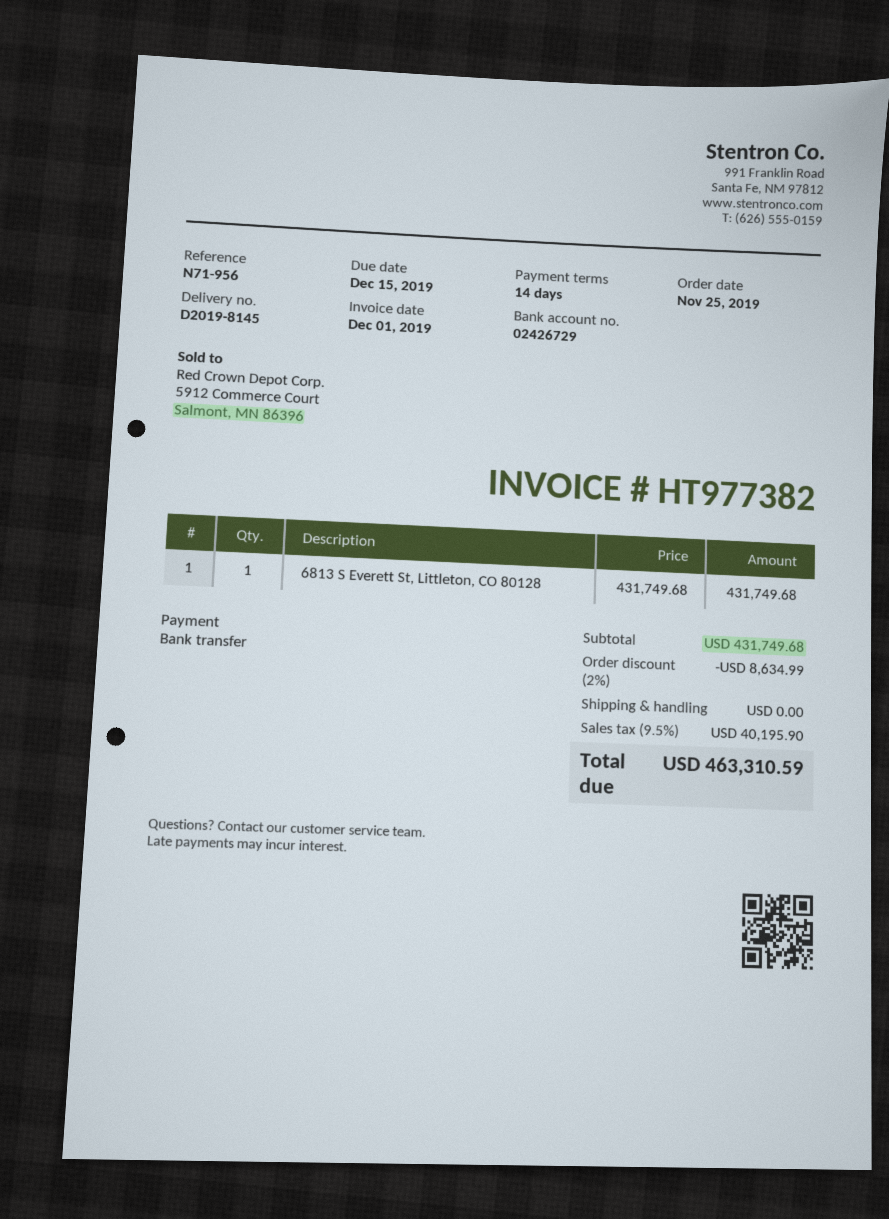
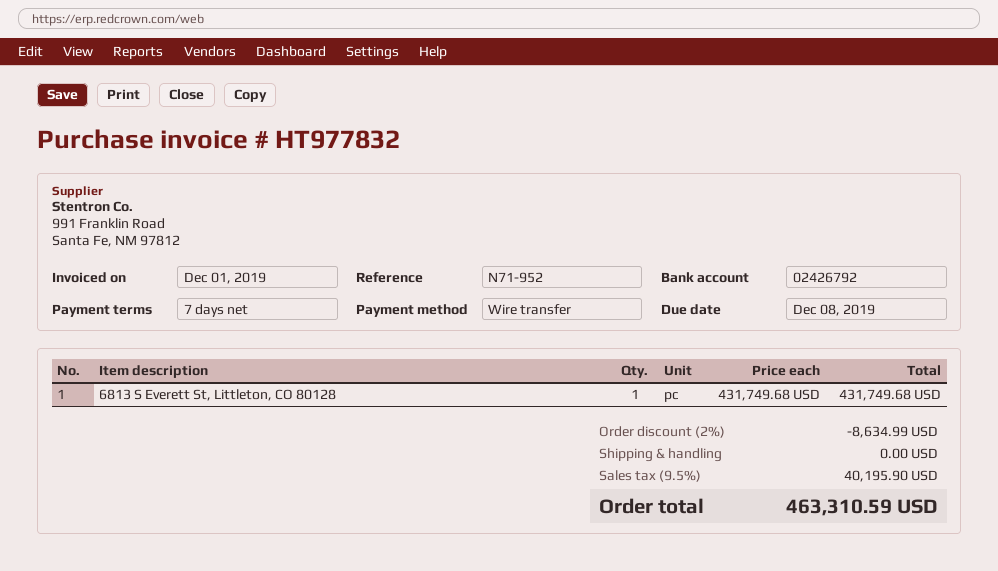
invoice number: HT977382 -> HT977832
payment terms: 14 days -> 7 days
due date: 2019-12-15 -> 2019-12-08
reference: N71-956 -> N71-952
bank account: 02426729 -> 02426792

